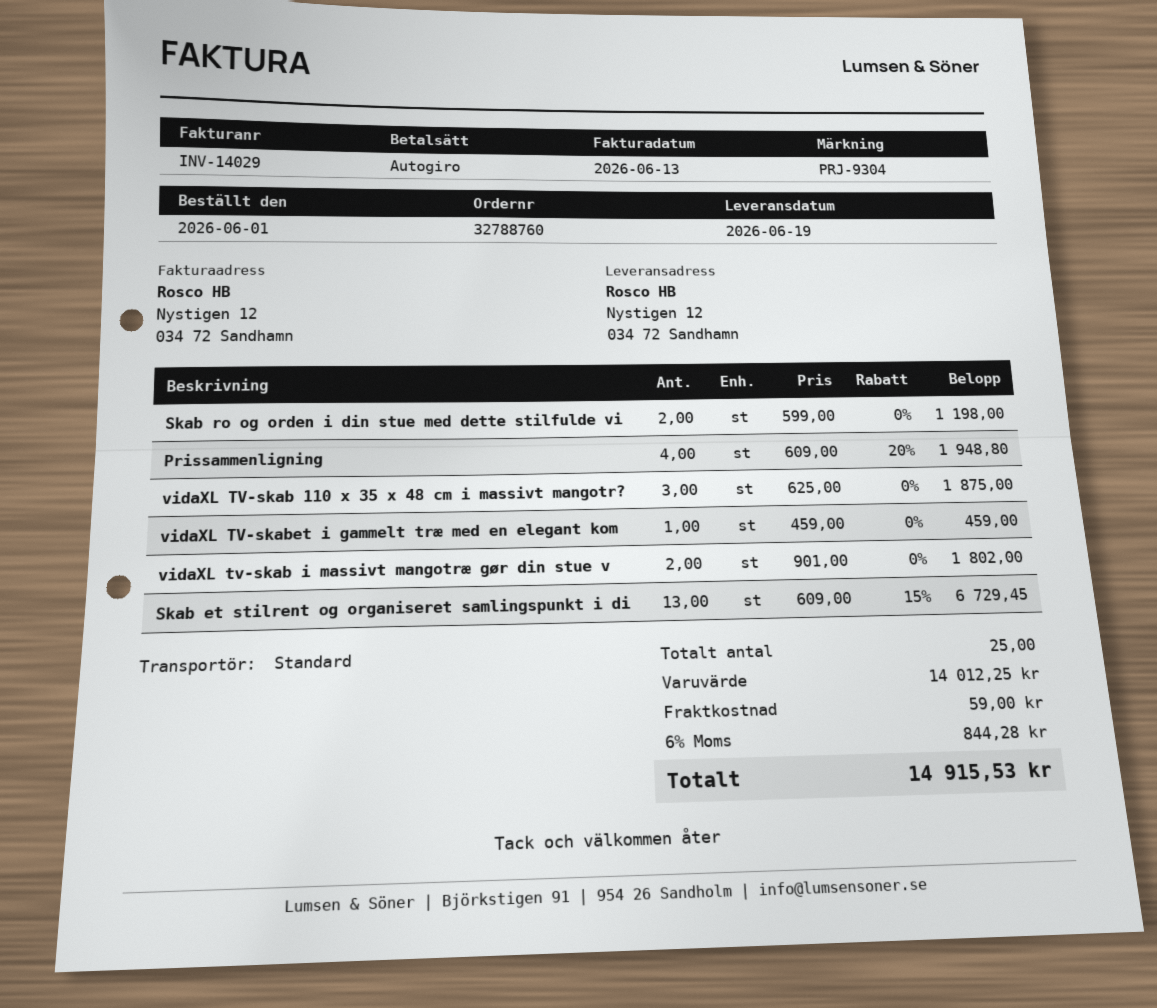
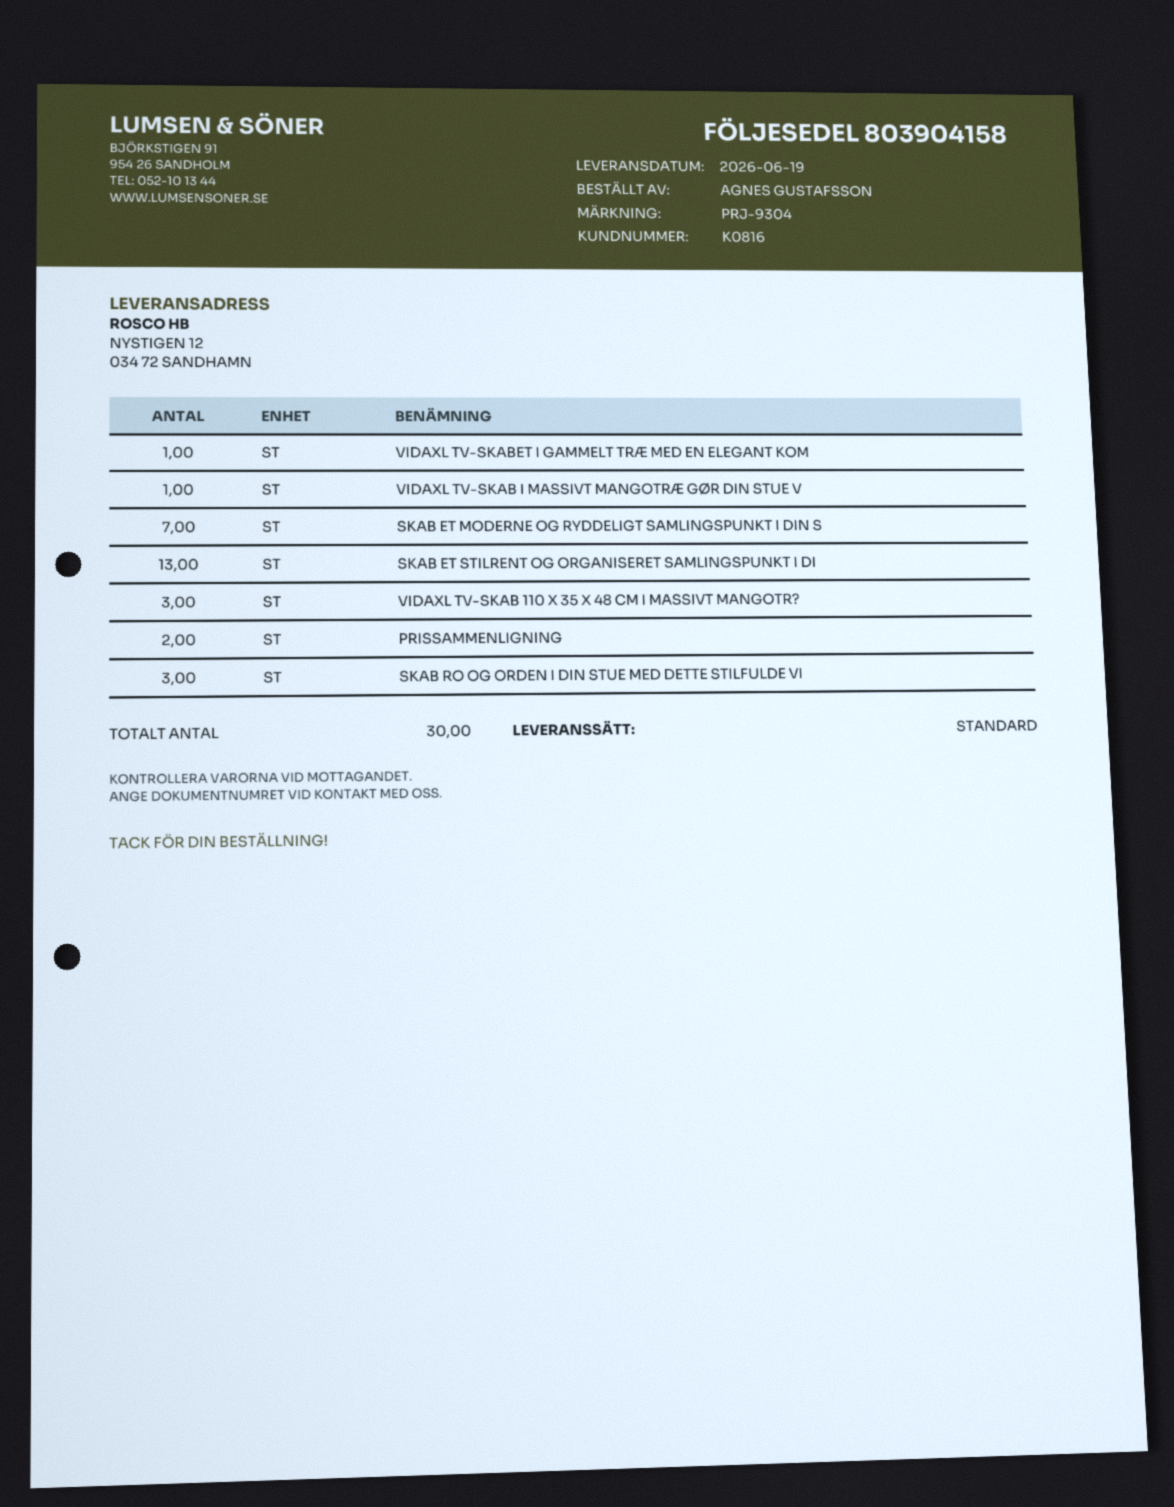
Skab ro og orden i din stue med dette stilfulde vi: 2 -> 3
Prissammenligning: 4 -> 2
vidaXL tv-skab i massivt mangotræ gør din stue v: 2 -> 1
SKAB ET MODERNE OG RYDDELIGT SAMLINGSPUNKT I DIN S: none -> 7
total quantity: 25 -> 30

